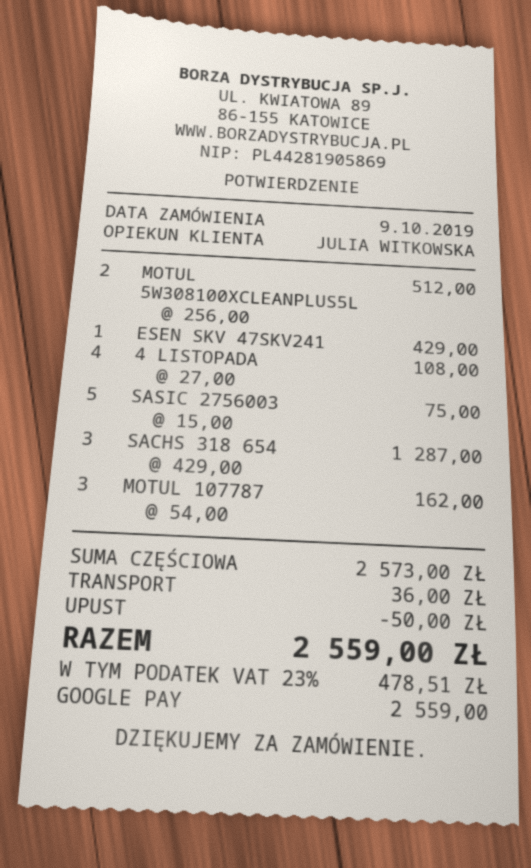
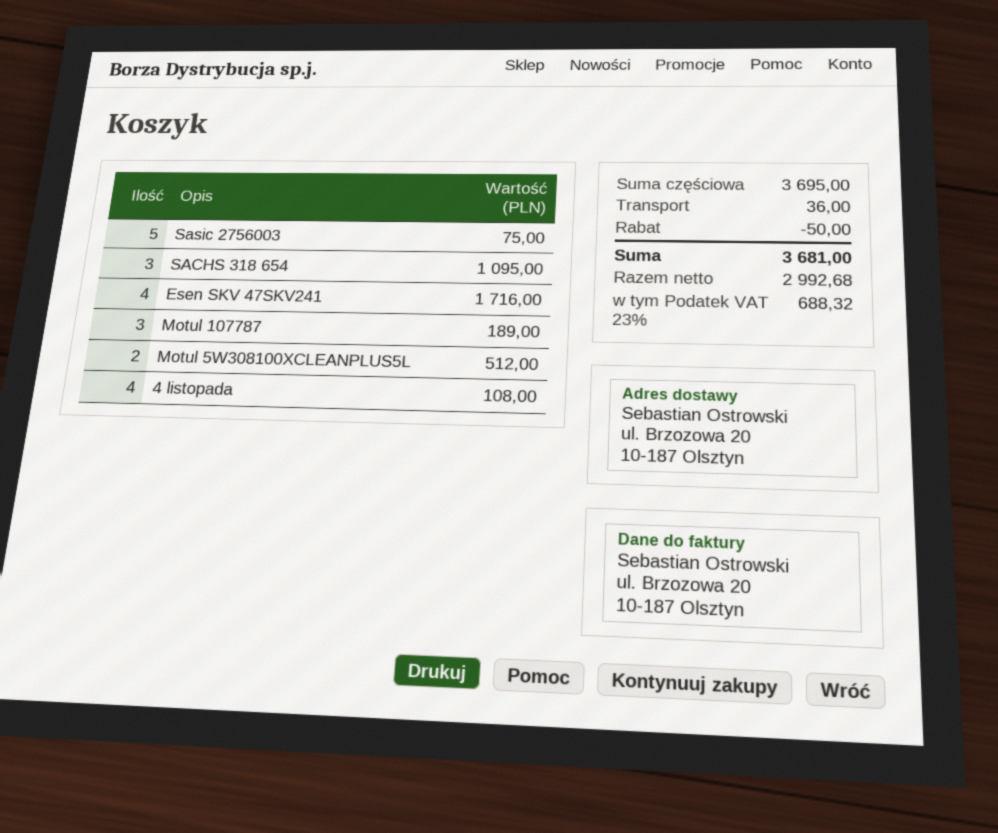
ESEN SKV 47SKV241: 1 for 429.00 -> 4 for 1716.00
SACHS 318 654: 3 for 1287.00 -> 3 for 1095.00
MOTUL 107787: 3 for 162.00 -> 3 for 189.00
subtotal: 2573.00 -> 3695.00
tax: 23% = 478.51 -> 23% = 688.32
total: 2559.00 -> 3681.00

